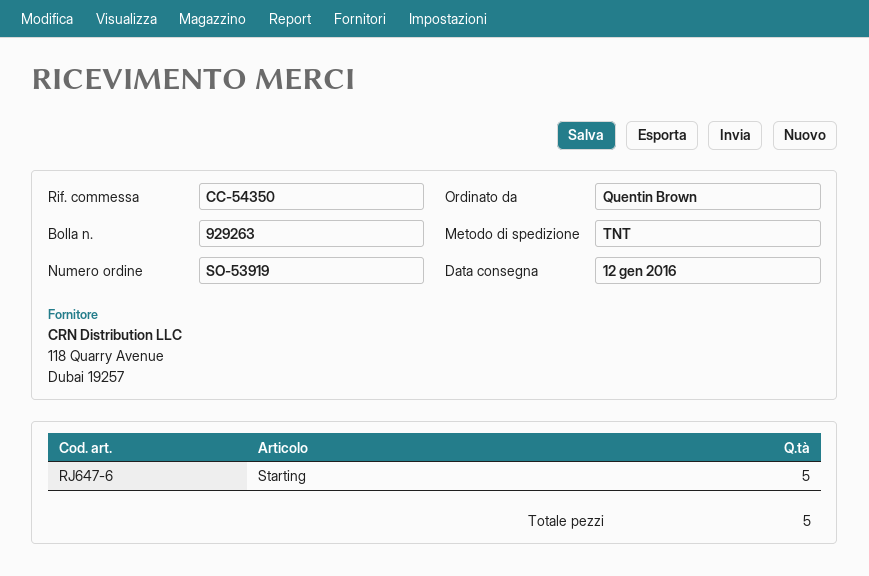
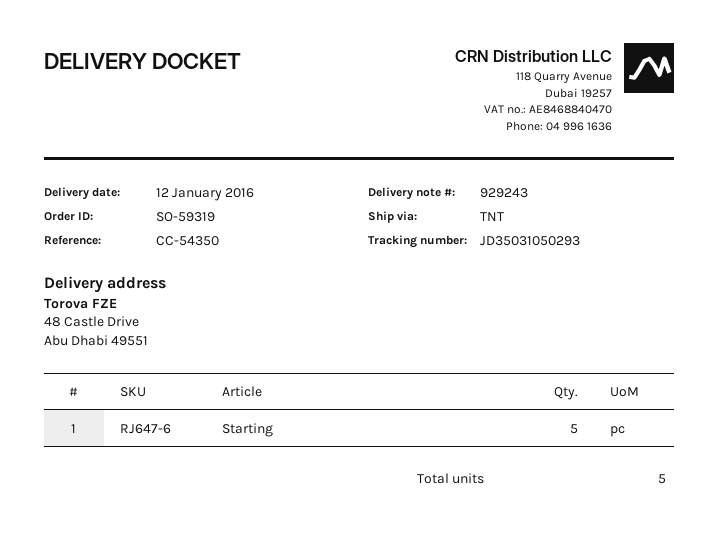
order number: SO-53919 -> SO-59319
delivery note number: 929263 -> 929243

